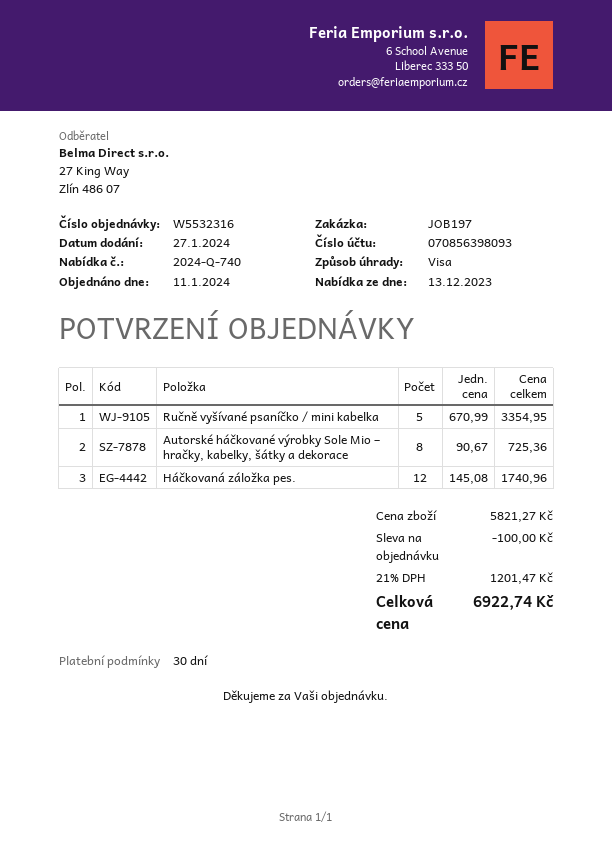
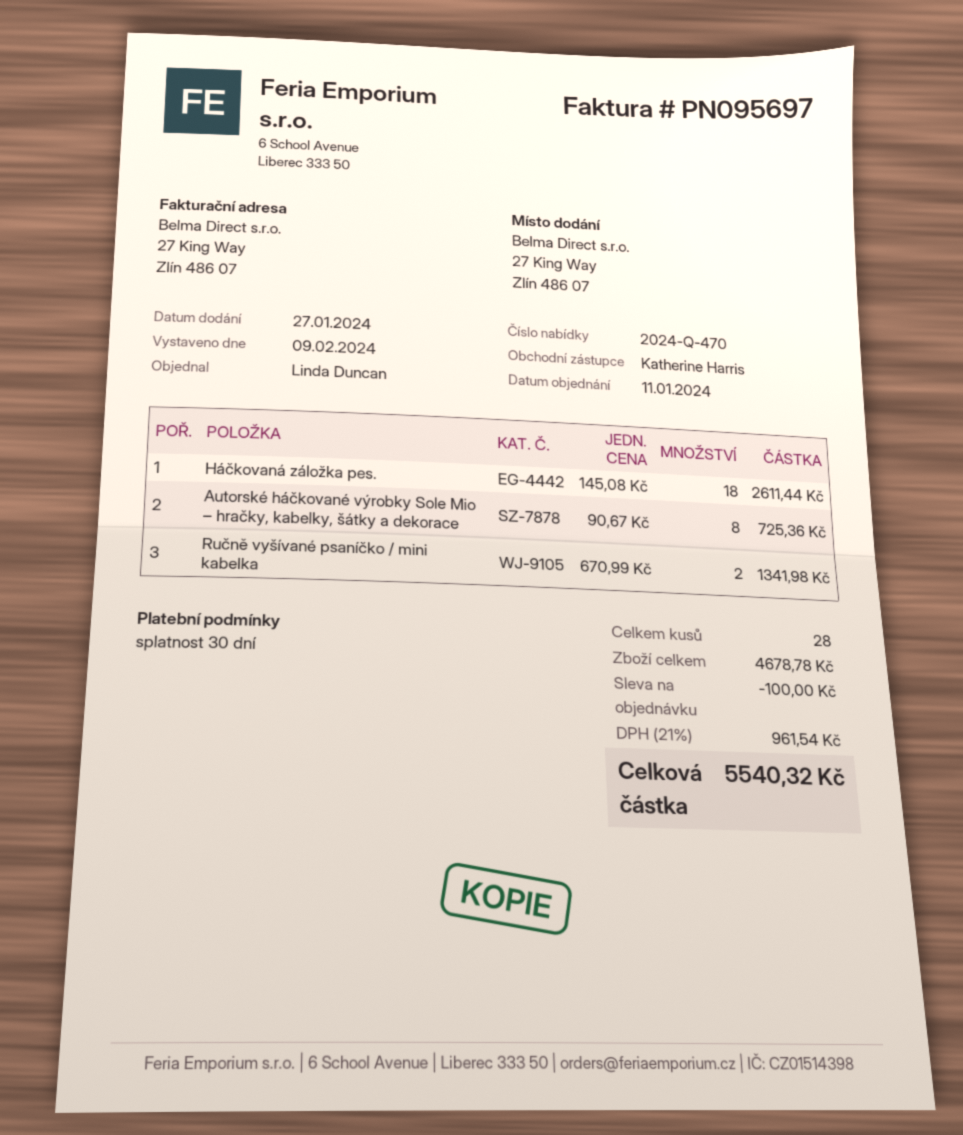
quote number: 2024-Q-740 -> 2024-Q-470
Ručně vyšívané psaníčko / mini kabelka: 5 x 670.99 = 3354.95 -> 2 x 670.99 = 1341.98
Háčkovaná záložka pes.: 12 x 145.08 = 1740.96 -> 18 x 145.08 = 2611.44
subtotal: 5821.27 -> 4678.78
tax: 21% = 1201.47 -> 21% = 961.54
total: 6922.74 -> 5540.32

